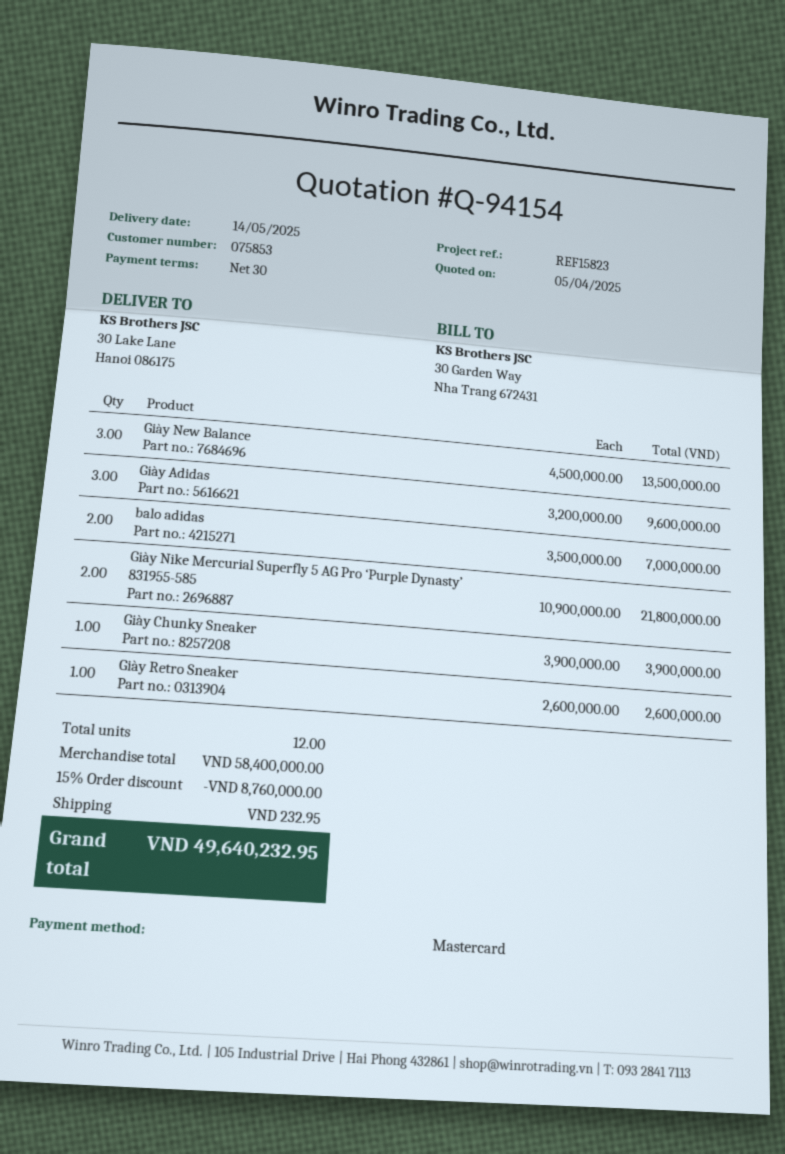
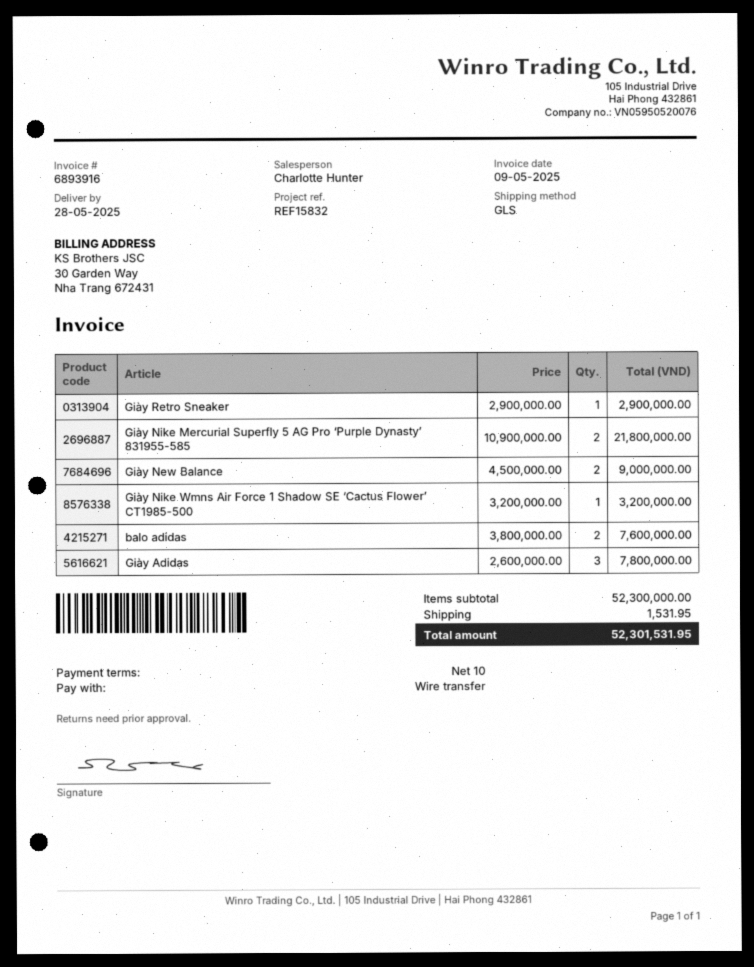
delivery date: 2025-05-14 -> 2025-05-28
payment terms: 30 days -> 10 days
reference: REF15823 -> REF15832
payment method: Mastercard -> bank transfer
Giày New Balance: 3 x 4500000.00 = 13500000.00 -> 2 x 4500000.00 = 9000000.00
Giày Adidas: 3 x 3200000.00 = 9600000.00 -> 3 x 2600000.00 = 7800000.00
balo adidas: 2 x 3500000.00 = 7000000.00 -> 2 x 3800000.00 = 7600000.00
Giày Chunky Sneaker: 1 x 3900000.00 = 3900000.00 -> none
Giày Retro Sneaker: 1 x 2600000.00 = 2600000.00 -> 1 x 2900000.00 = 2900000.00
Giày Nike Wmns Air Force 1 Shadow SE ‘Cactus Flower’ CT1985-500: none -> 1 x 3200000.00 = 3200000.00
subtotal: 58400000.00 -> 52300000.00
discount: 15% = 8760000.00 -> none
shipping: 232.95 -> 1531.95
total: 49640232.95 -> 52301531.95

